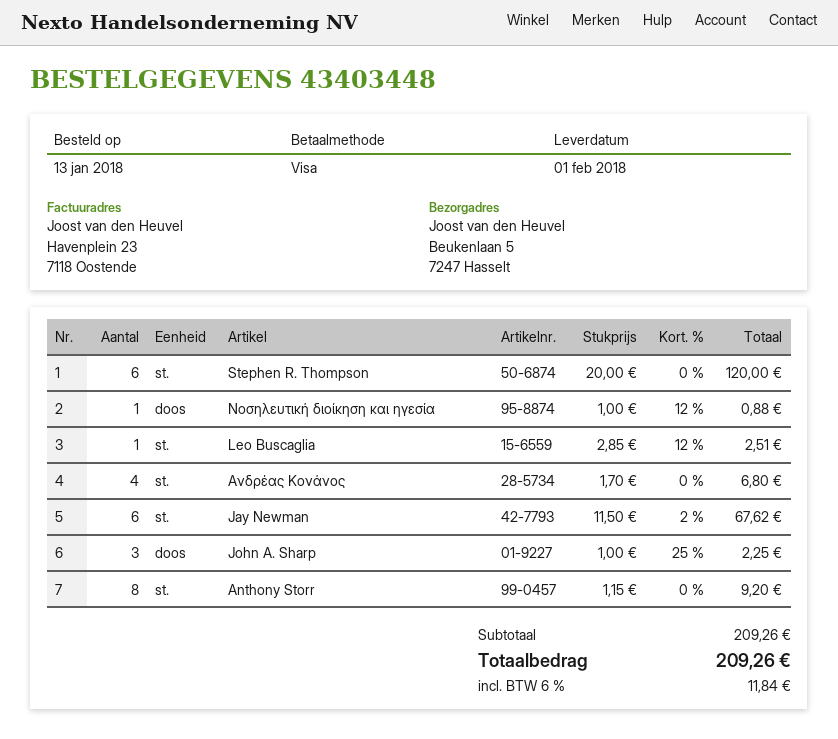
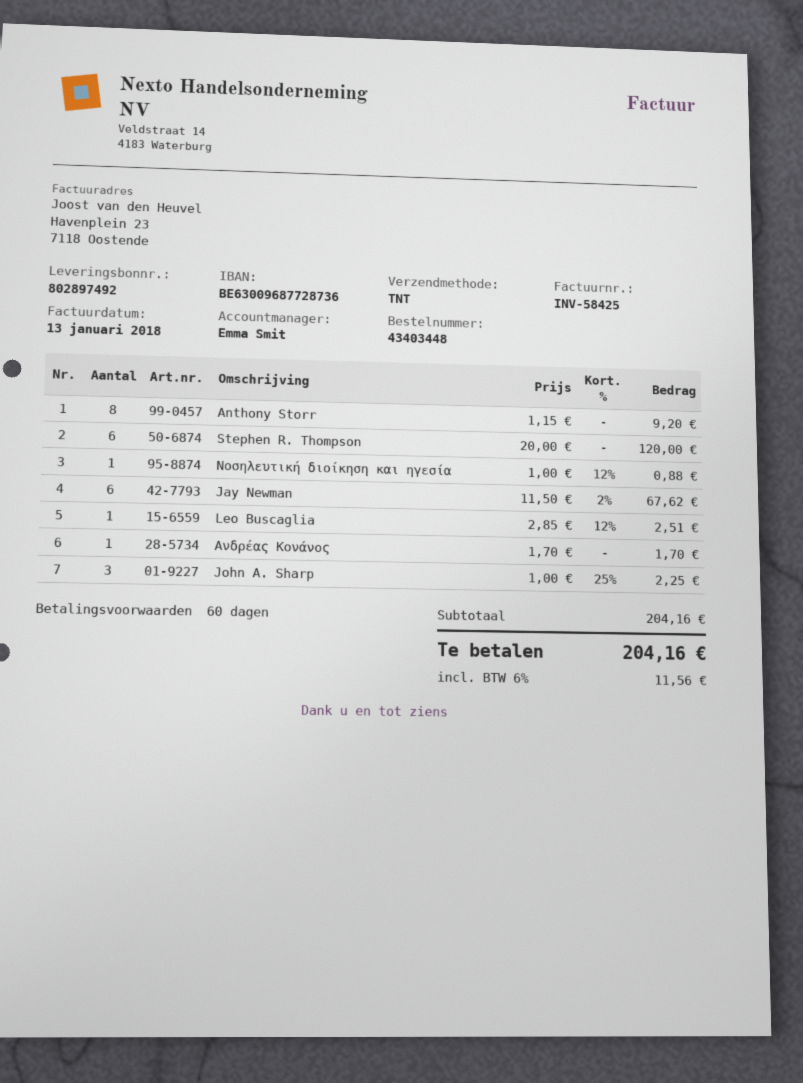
Ανδρέας Κονάνος: 4 x 1.70 = 6.80 -> 1 x 1.70 = 1.70
subtotal: 209.26 -> 204.16
tax: 6% = 11.84 -> 6% = 11.56
total: 209.26 -> 204.16

